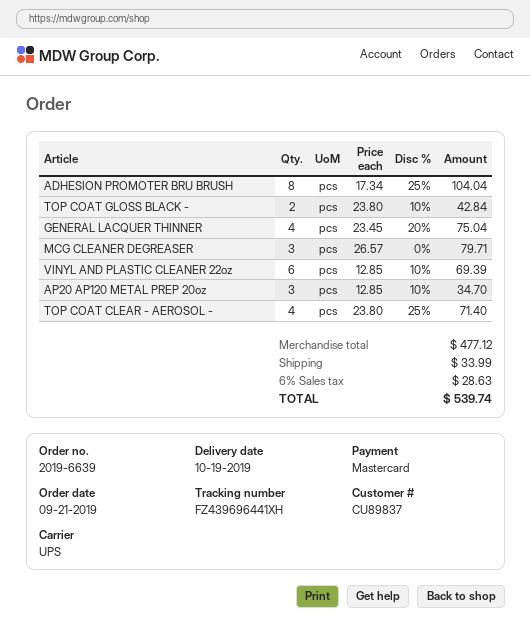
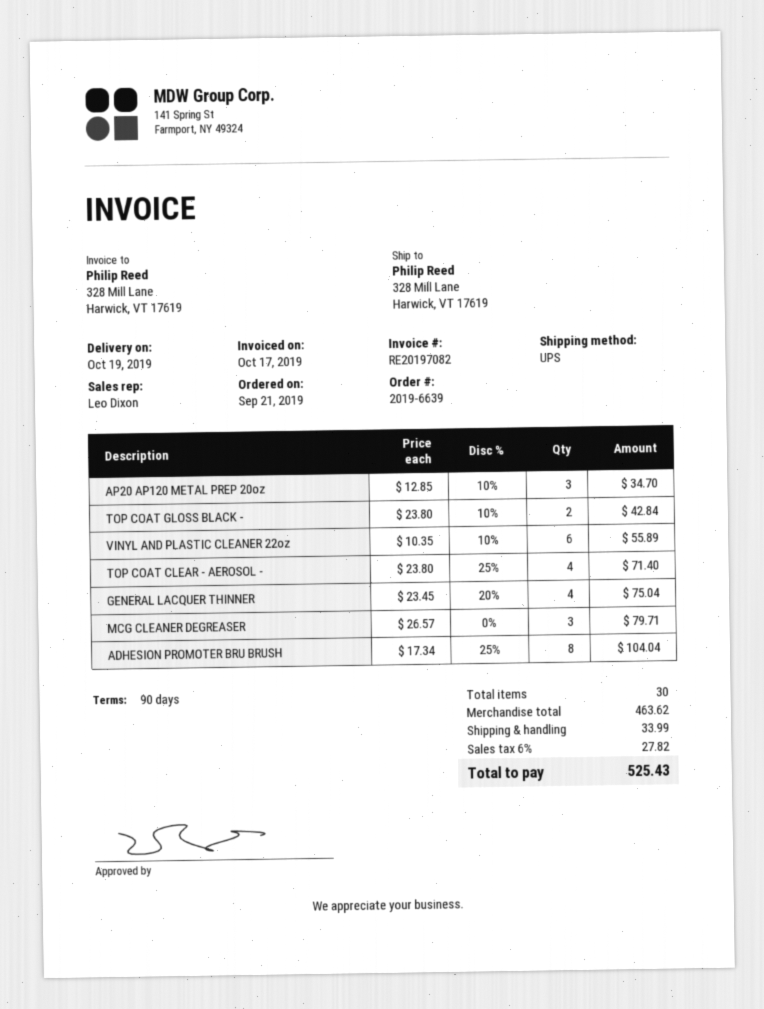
VINYL AND PLASTIC CLEANER 22oz: 6 x 12.85 - 10% = 69.39 -> 6 x 10.35 - 10% = 55.89
subtotal: 477.12 -> 463.62
tax: 6% = 28.63 -> 6% = 27.82
total: 539.74 -> 525.43

